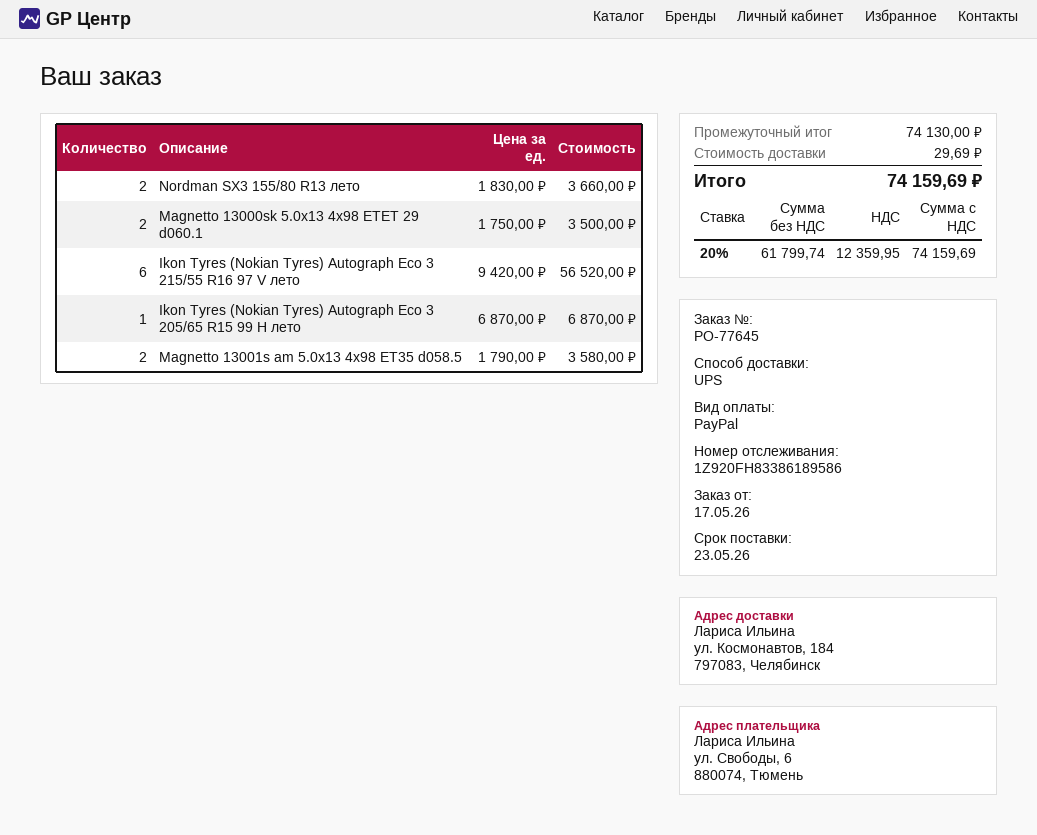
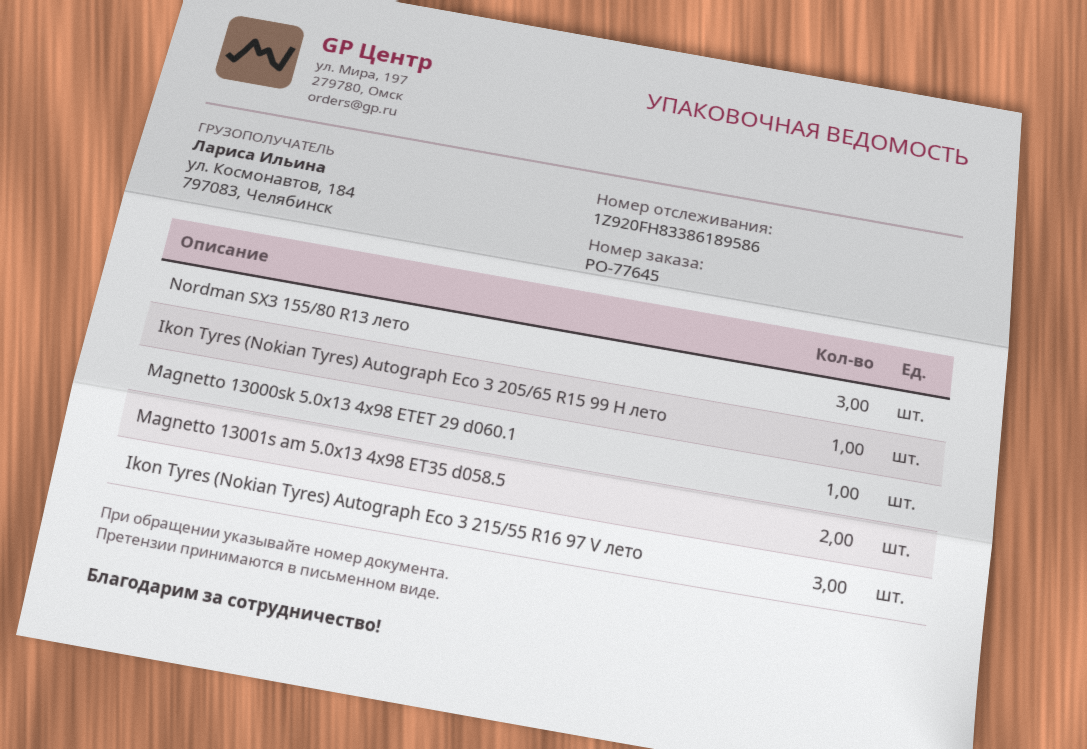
Nordman SX3 155/80 R13 лето: 2 -> 3
Magnetto 13000sk 5.0x13 4x98 ETЕТ 29 d060.1: 2 -> 1
Ikon Tyres (Nokian Tyres) Autograph Eco 3 215/55 R16 97 V лето: 6 -> 3

